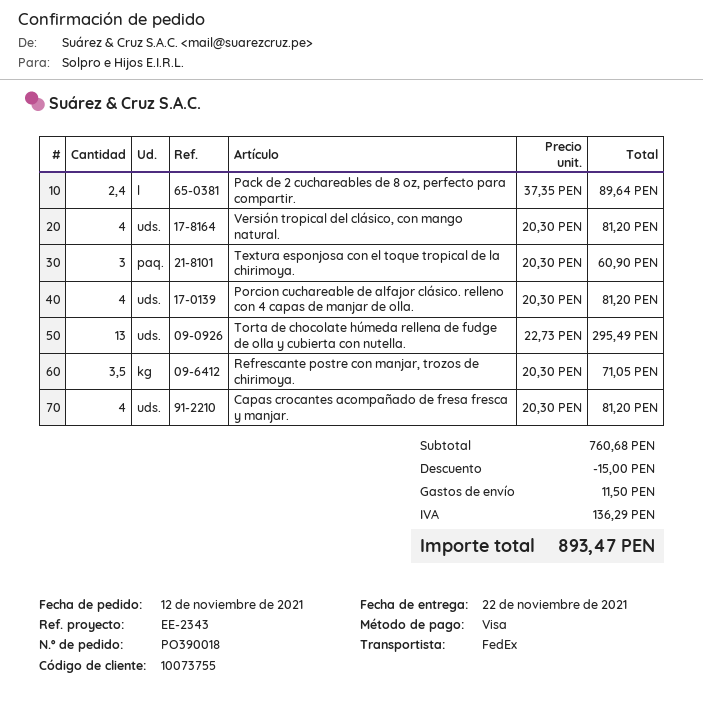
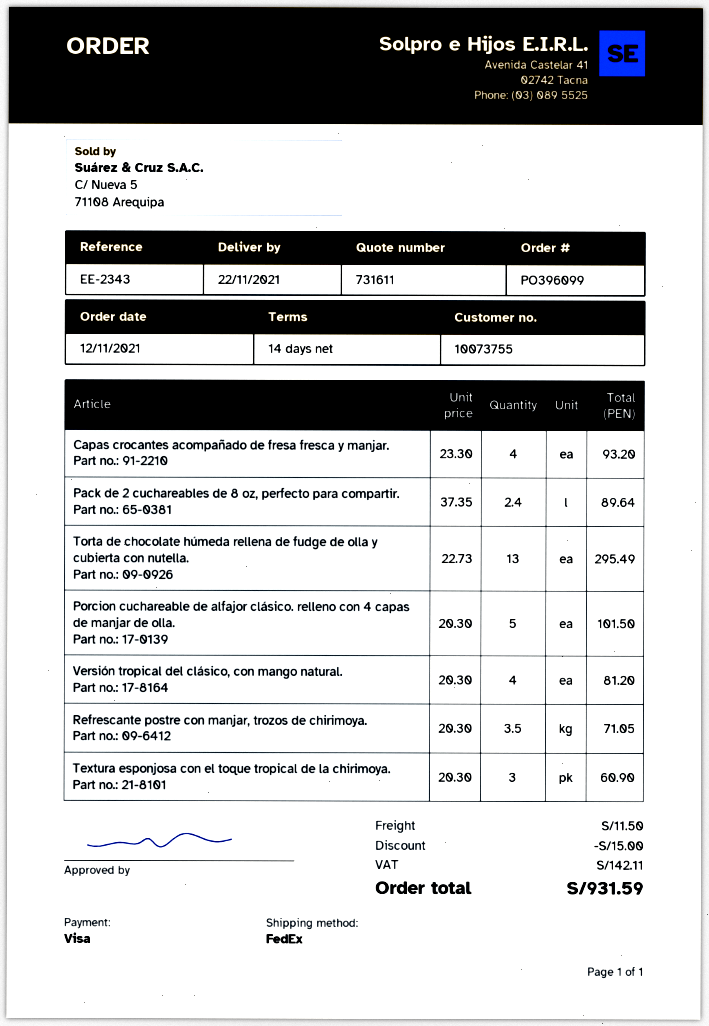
order number: PO390018 -> PO396099
Porcion cuchareable de alfajor clásico. relleno con 4 capas de manjar de olla.: 4 x 20.30 = 81.20 -> 5 x 20.30 = 101.50
Capas crocantes acompañado de fresa fresca y manjar.: 4 x 20.30 = 81.20 -> 4 x 23.30 = 93.20
tax: 136.29 -> 142.11
total: 893.47 -> 931.59

